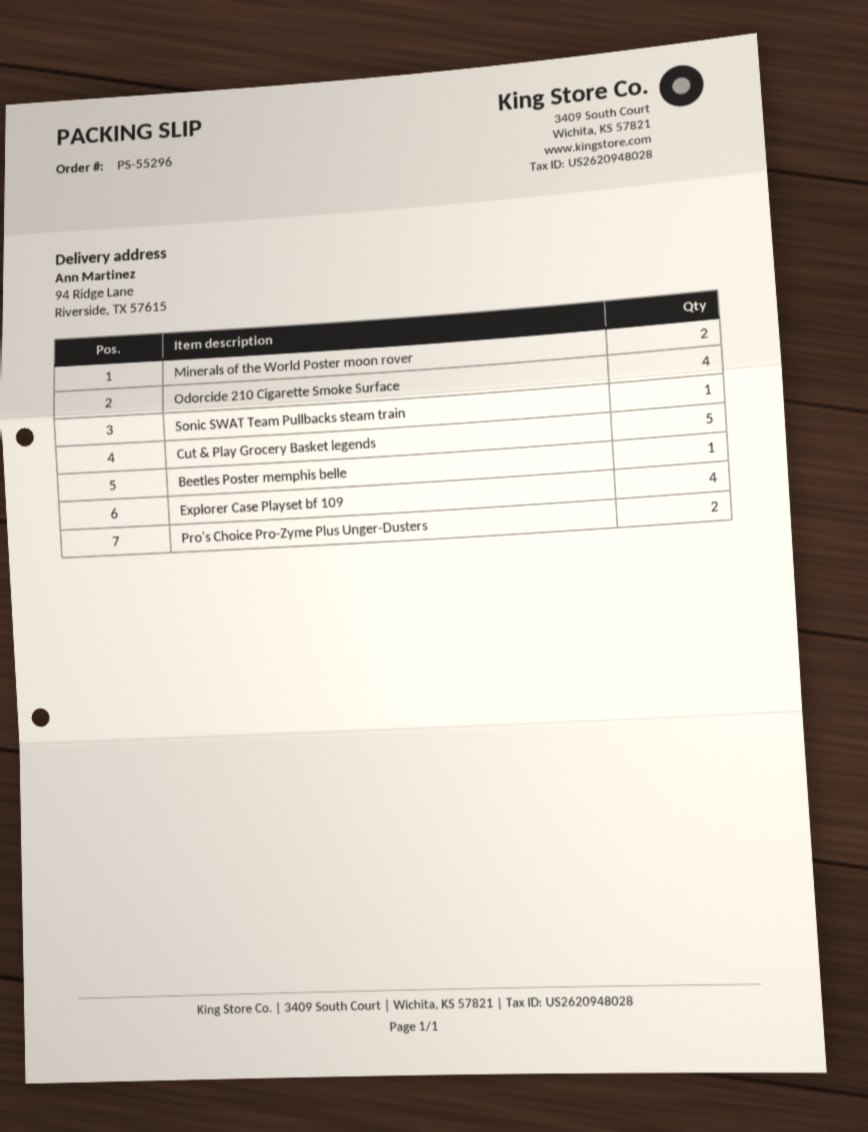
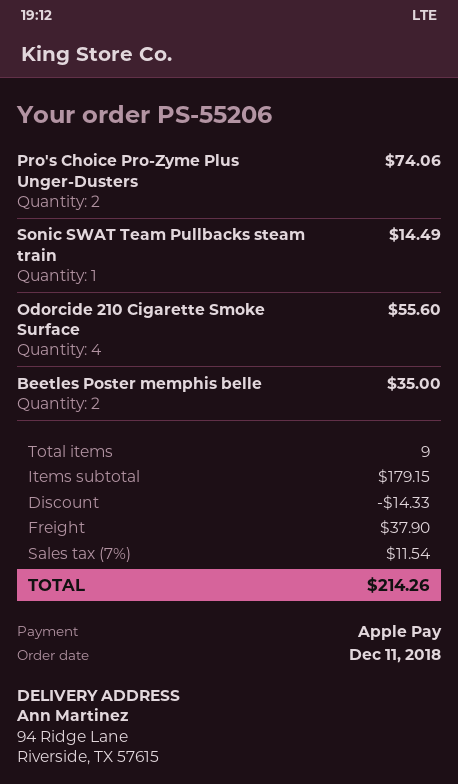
order number: PS-55296 -> PS-55206
Minerals of the World Poster moon rover: 2 -> none
Cut & Play Grocery Basket legends: 5 -> none
Beetles Poster memphis belle: 1 -> 2
Explorer Case Playset bf 109: 4 -> none

